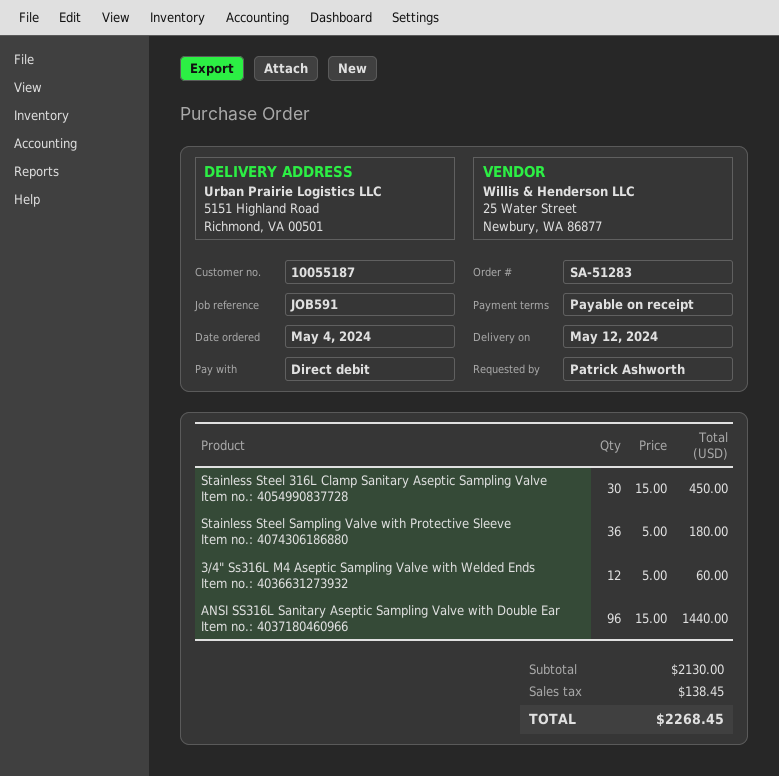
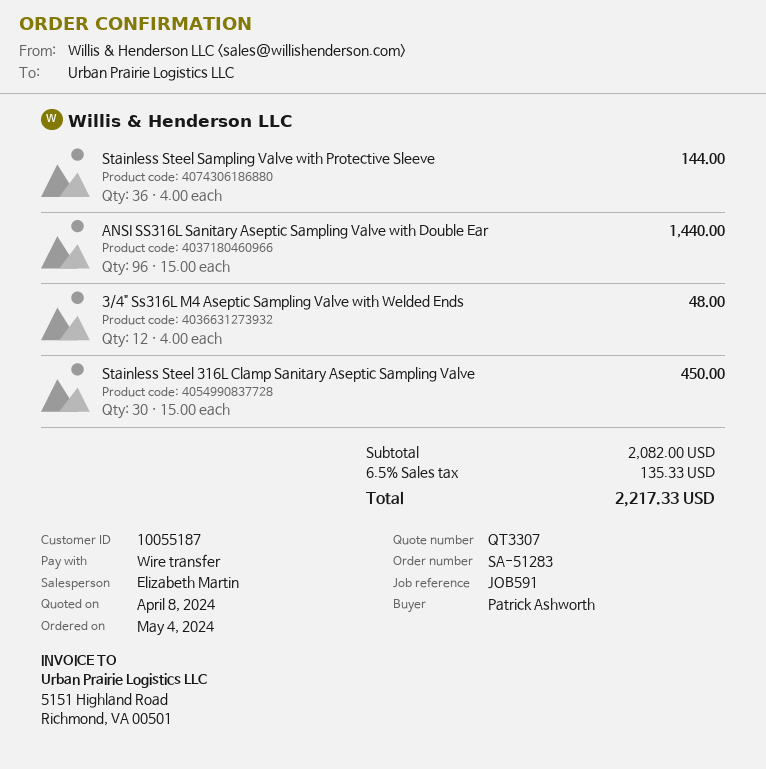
payment method: direct debit -> bank transfer
Stainless Steel Sampling Valve with Protective Sleeve: 36 x 5.00 = 180.00 -> 36 x 4.00 = 144.00
3/4" Ss316L M4 Aseptic Sampling Valve with Welded Ends: 12 x 5.00 = 60.00 -> 12 x 4.00 = 48.00
subtotal: 2130.00 -> 2082.00
tax: 138.45 -> 135.33
total: 2268.45 -> 2217.33

